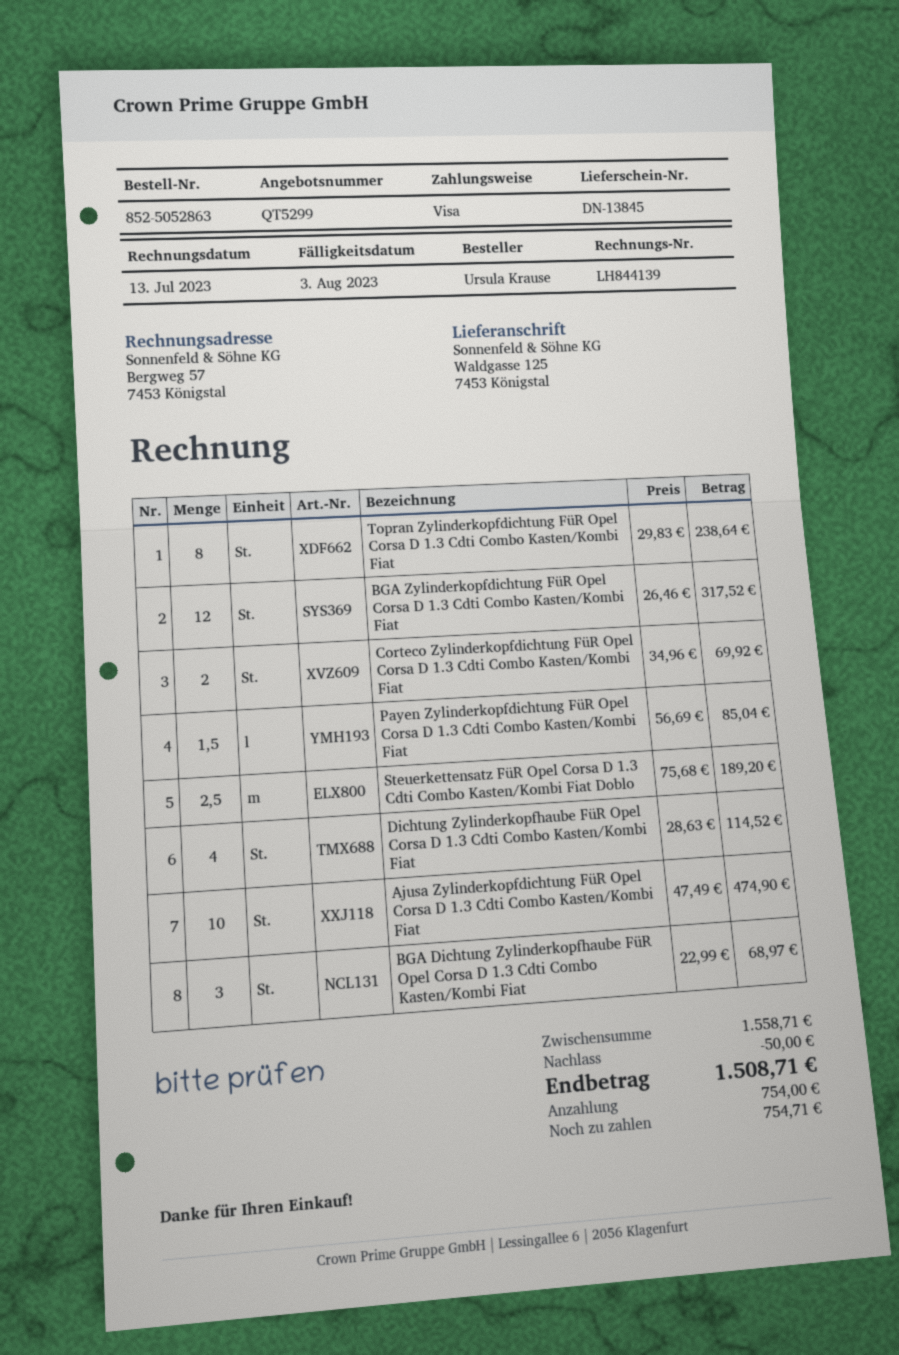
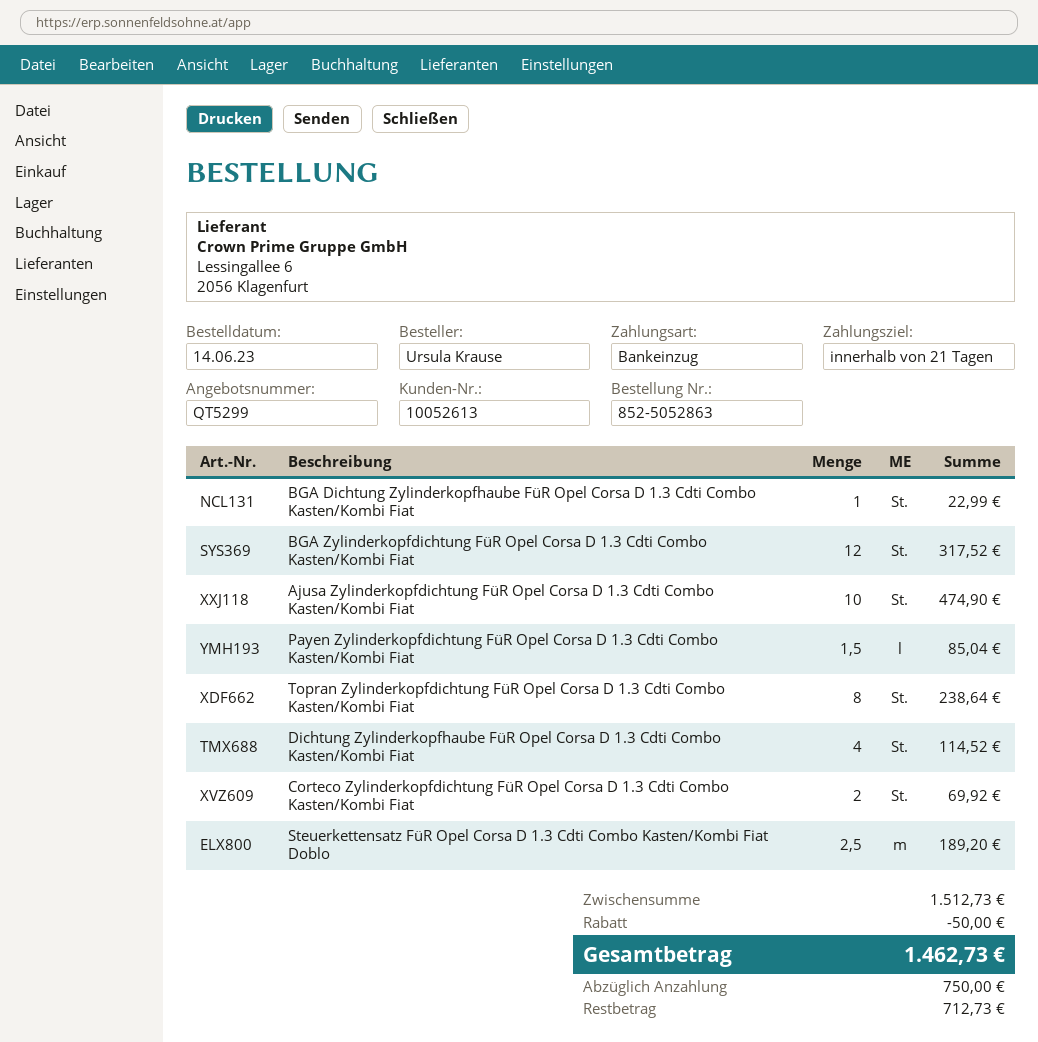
payment method: Visa -> direct debit
BGA Dichtung Zylinderkopfhaube FüR Opel Corsa D 1.3 Cdti Combo Kasten/Kombi Fiat: 3 for 68.97 -> 1 for 22.99
subtotal: 1558.71 -> 1512.73
total: 1508.71 -> 1462.73
deposit: 754.00 -> 750.00
balance: 754.71 -> 712.73

